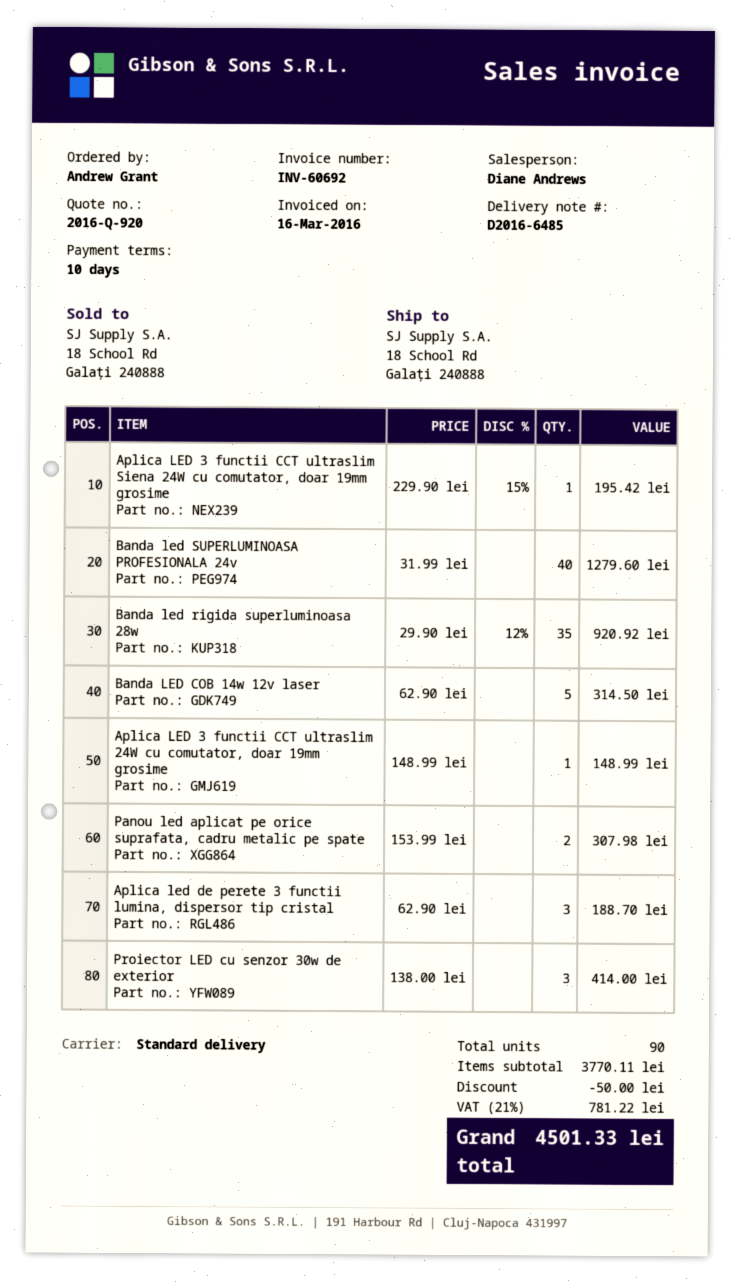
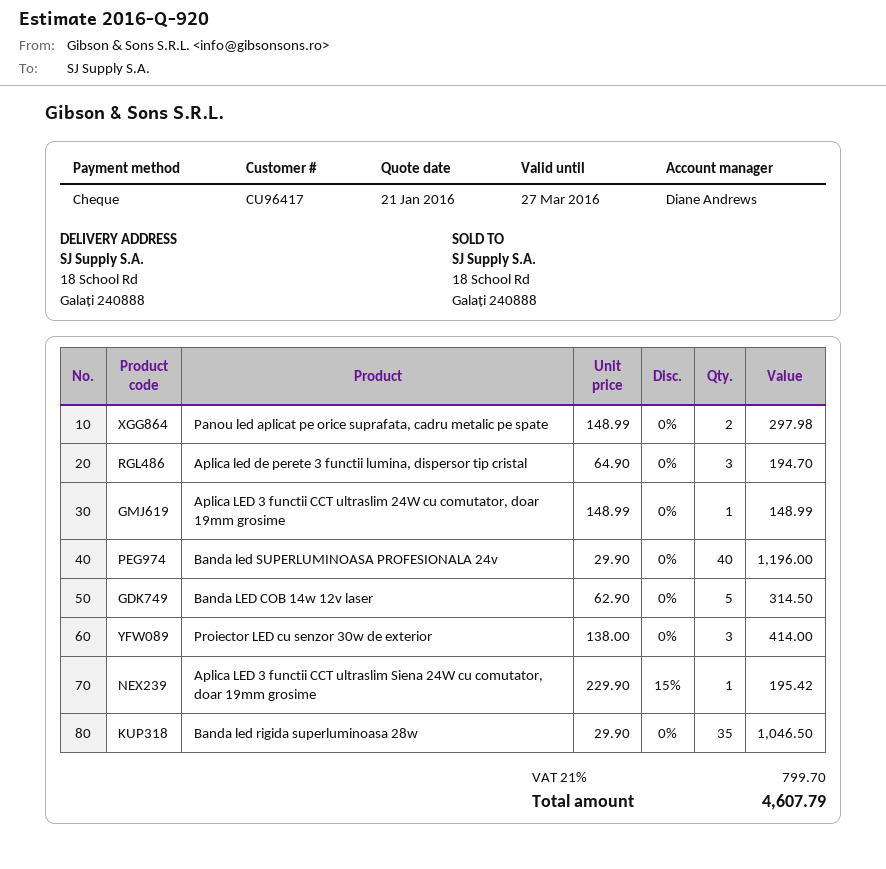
Banda led SUPERLUMINOASA PROFESIONALA 24v: 40 x 31.99 = 1279.60 -> 40 x 29.90 = 1196.00
Banda led rigida superluminoasa 28w: 35 x 29.90 - 12% = 920.92 -> 35 x 29.90 = 1046.50
Panou led aplicat pe orice suprafata, cadru metalic pe spate: 2 x 153.99 = 307.98 -> 2 x 148.99 = 297.98
Aplica led de perete 3 functii lumina, dispersor tip cristal: 3 x 62.90 = 188.70 -> 3 x 64.90 = 194.70
discount: 50.00 -> none
tax: 21% = 781.22 -> 21% = 799.70
total: 4501.33 -> 4607.79

